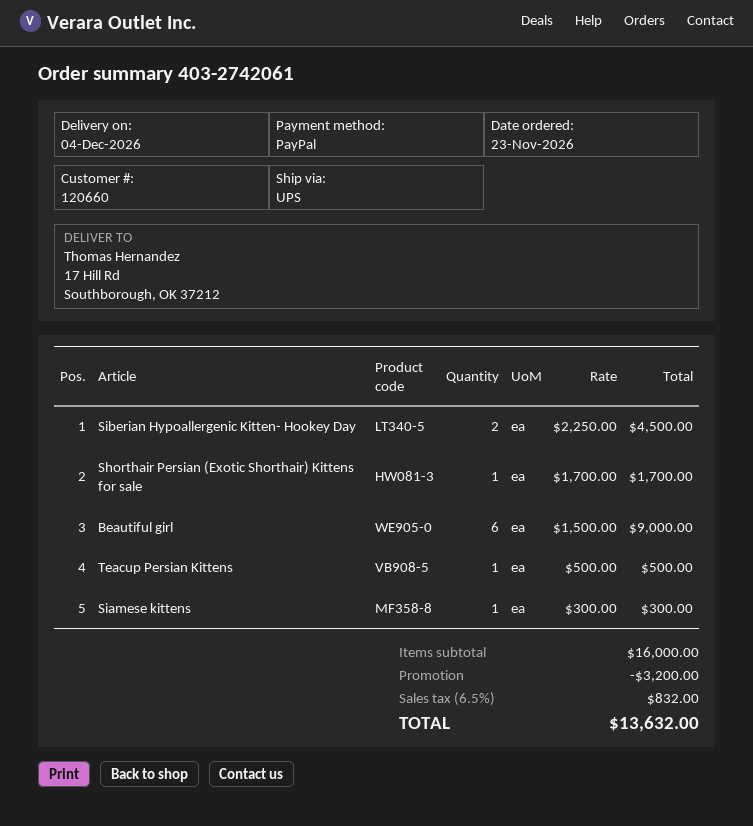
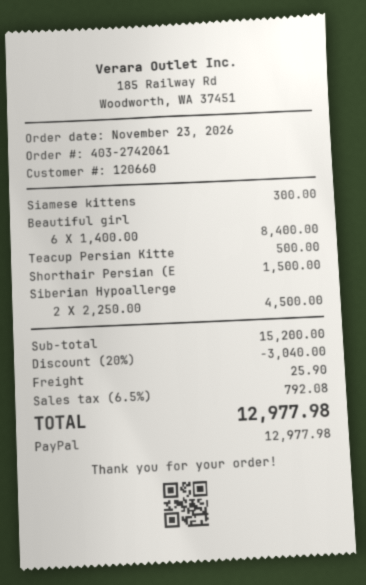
Shorthair Persian (Exotic Shorthair) Kittens for sale: 1 x 1700.00 = 1700.00 -> 1 x 1500.00 = 1500.00
Beautiful girl: 6 x 1500.00 = 9000.00 -> 6 x 1400.00 = 8400.00
subtotal: 16000.00 -> 15200.00
discount: 3200.00 -> 3040.00
shipping: none -> 25.90
tax: 6.5% = 832.00 -> 6.5% = 792.08
total: 13632.00 -> 12977.98

